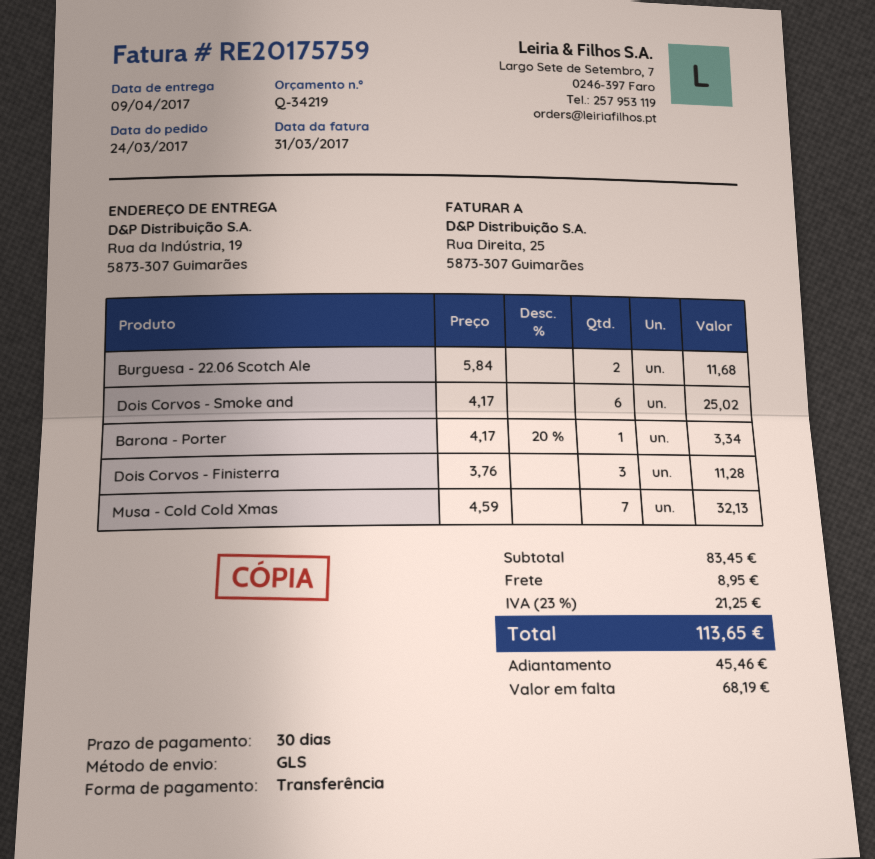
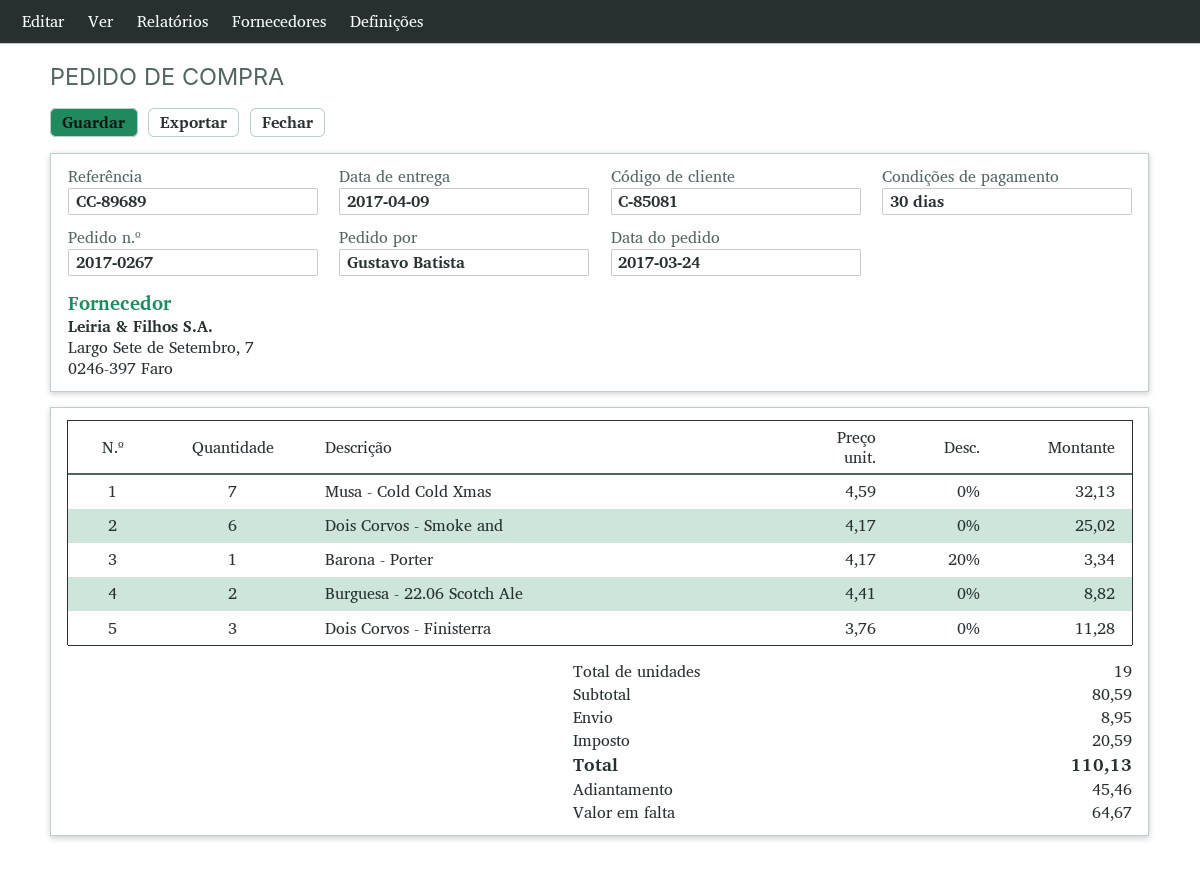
Burguesa - 22.06 Scotch Ale: 2 x 5.84 = 11.68 -> 2 x 4.41 = 8.82
subtotal: 83.45 -> 80.59
tax: 21.25 -> 20.59
total: 113.65 -> 110.13
balance: 68.19 -> 64.67

